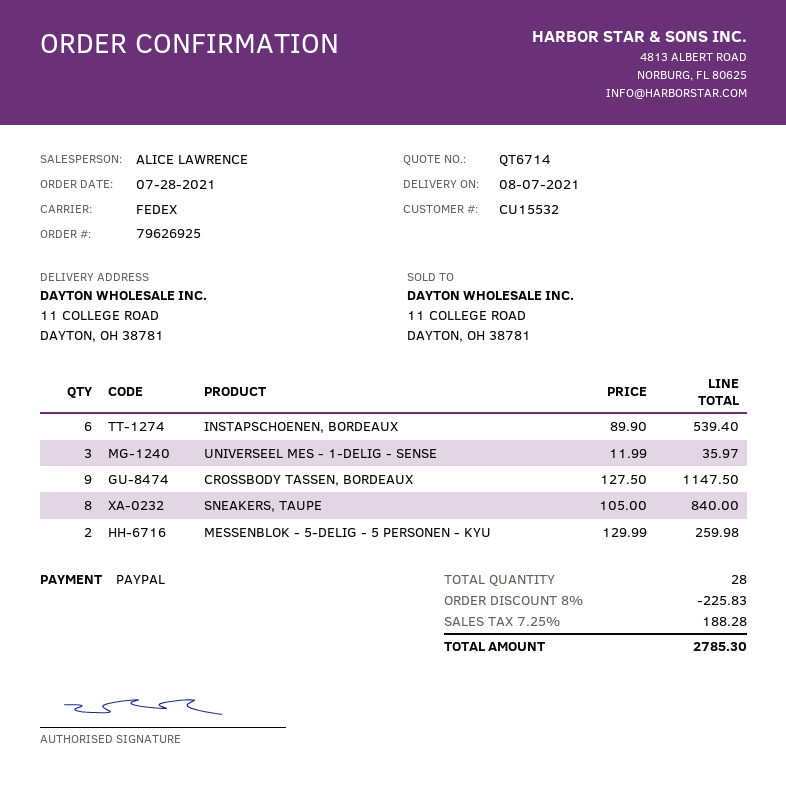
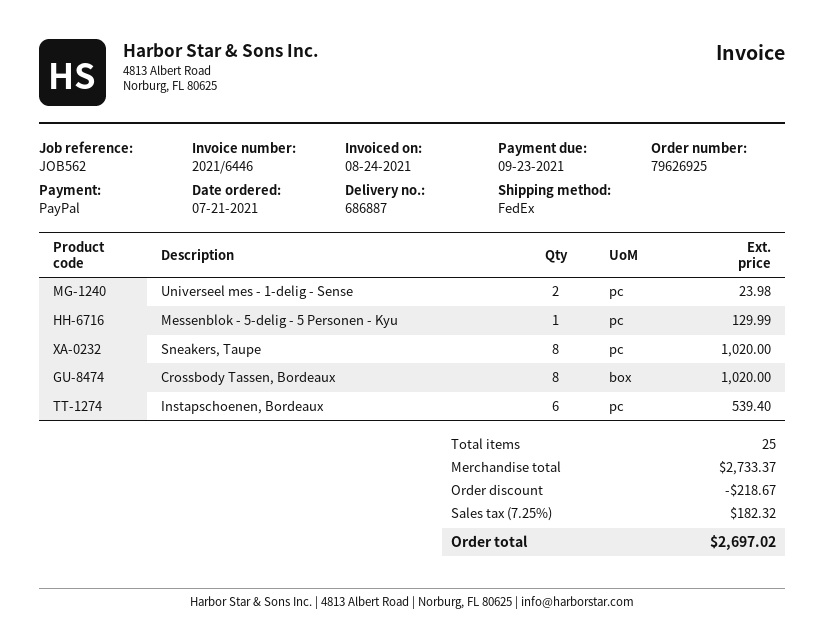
order date: 2021-07-28 -> 2021-07-21
UNIVERSEEL MES - 1-DELIG - SENSE: 3 for 35.97 -> 2 for 23.98
CROSSBODY TASSEN, BORDEAUX: 9 for 1147.50 -> 8 for 1020.00
SNEAKERS, TAUPE: 8 for 840.00 -> 8 for 1020.00
MESSENBLOK - 5-DELIG - 5 PERSONEN - KYU: 2 for 259.98 -> 1 for 129.99
total quantity: 28 -> 25
discount: 225.83 -> 218.67
tax: 7.25% = 188.28 -> 7.25% = 182.32
total: 2785.30 -> 2697.02

